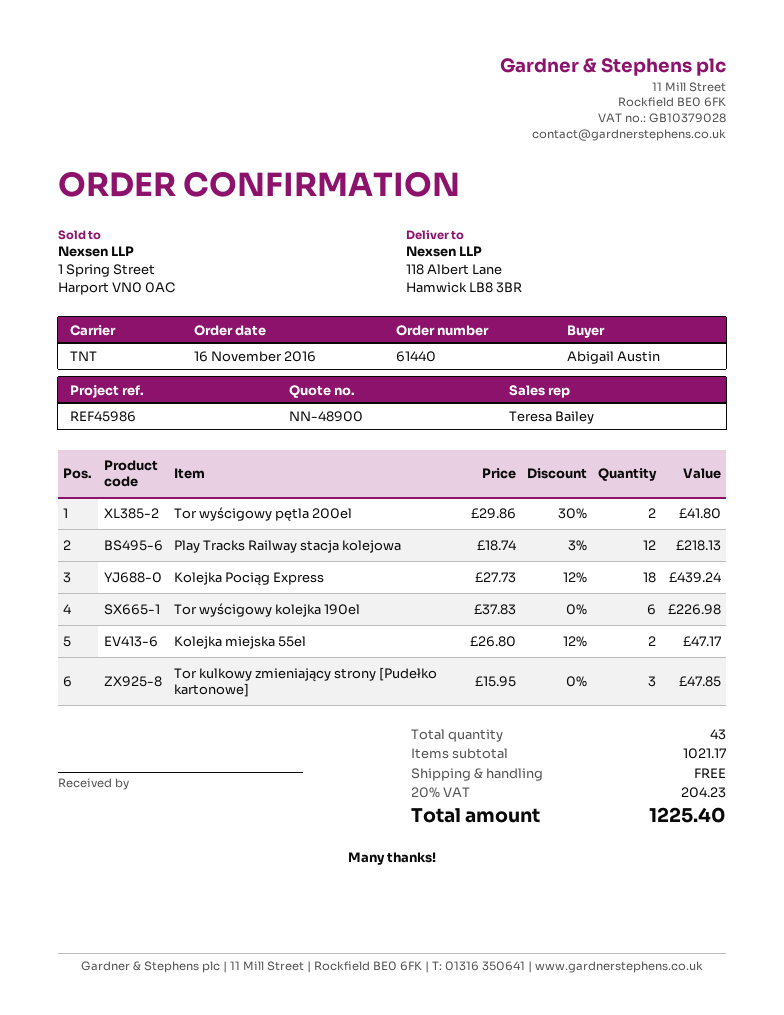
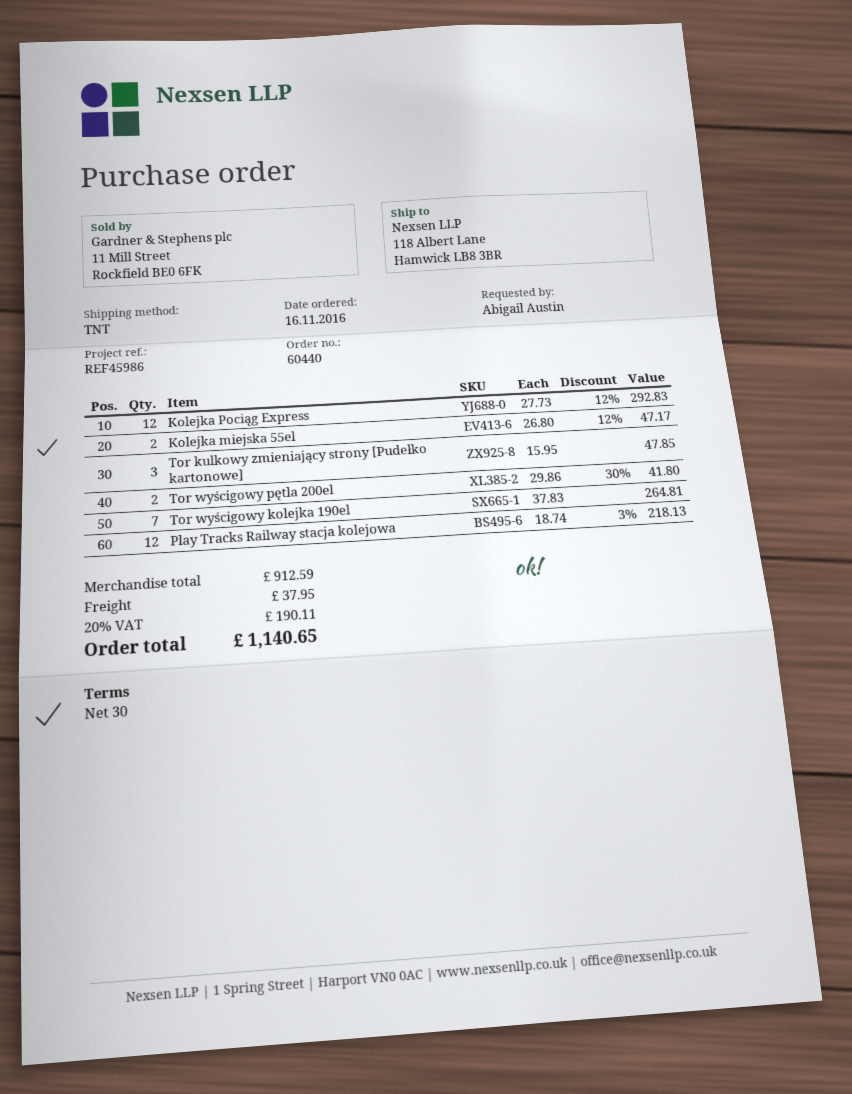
order number: 61440 -> 60440
Kolejka Pociąg Express: 18 x 27.73 - 12% = 439.24 -> 12 x 27.73 - 12% = 292.83
Tor wyścigowy kolejka 190el: 6 x 37.83 = 226.98 -> 7 x 37.83 = 264.81
subtotal: 1021.17 -> 912.59
shipping: 0.00 -> 37.95
tax: 20% = 204.23 -> 20% = 190.11
total: 1225.40 -> 1140.65

